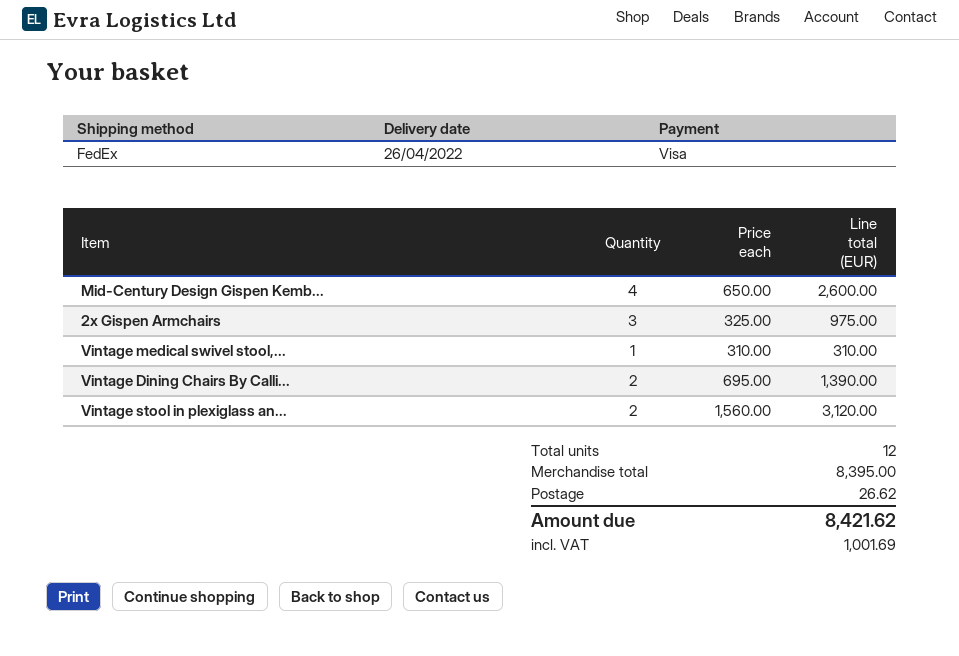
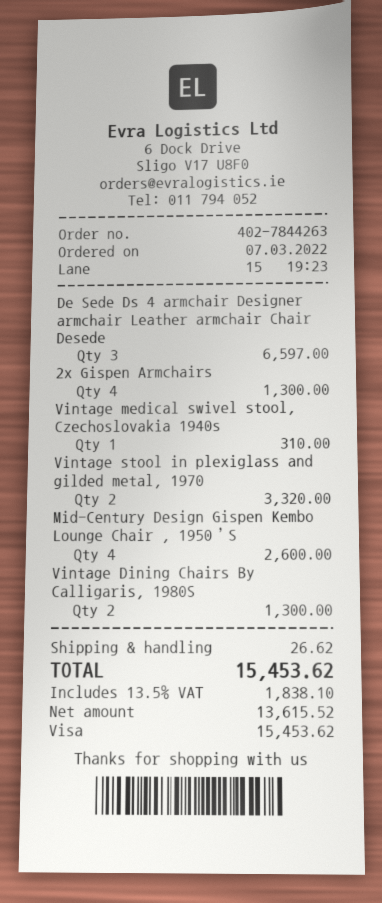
2x Gispen Armchairs: 3 for 975.00 -> 4 for 1300.00
Vintage Dining Chairs By Calli...: 2 for 1390.00 -> 2 for 1300.00
Vintage stool in plexiglass an...: 2 for 3120.00 -> 2 for 3320.00
De Sede Ds 4 armchair Designer armchair Leather armchair Chair Desede: none -> 3 for 6597.00
tax: 1001.69 -> 1838.10
total: 8421.62 -> 15453.62

